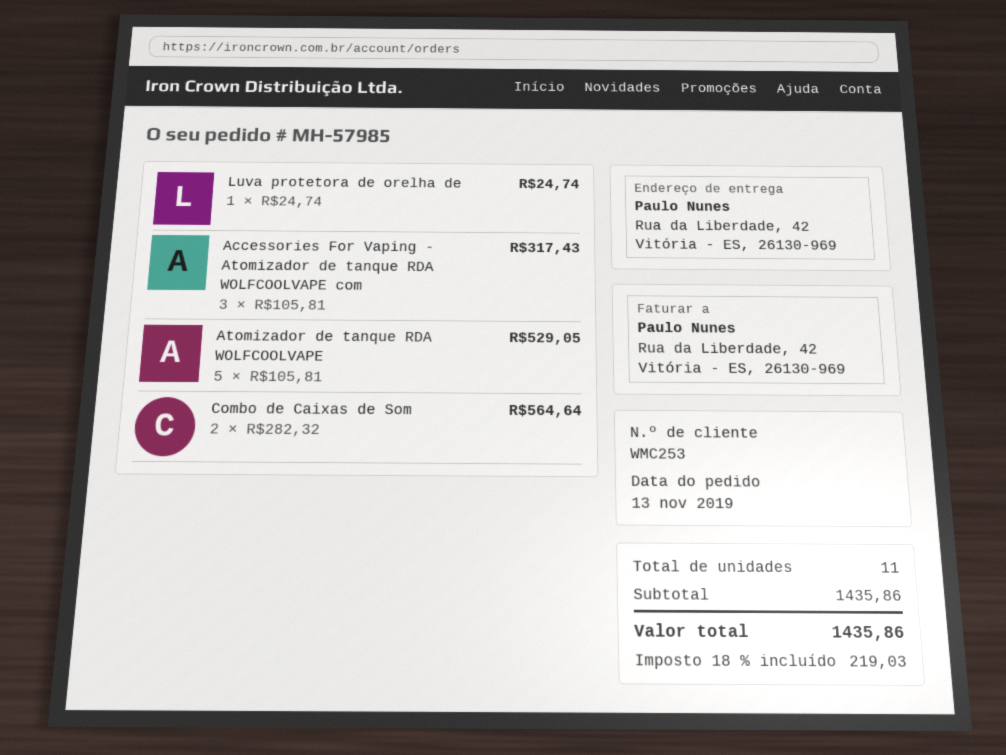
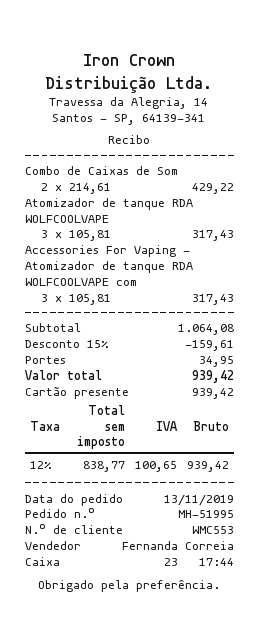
order number: MH-57985 -> MH-51995
customer number: WMC253 -> WMC553
Luva protetora de orelha de: 1 x 24.74 = 24.74 -> none
Atomizador de tanque RDA WOLFCOOLVAPE: 5 x 105.81 = 529.05 -> 3 x 105.81 = 317.43
Combo de Caixas de Som: 2 x 282.32 = 564.64 -> 2 x 214.61 = 429.22
subtotal: 1435.86 -> 1064.08
discount: none -> 15% = 159.61
shipping: none -> 34.95
tax: 18% = 219.03 -> 12% = 100.65
total: 1435.86 -> 939.42

